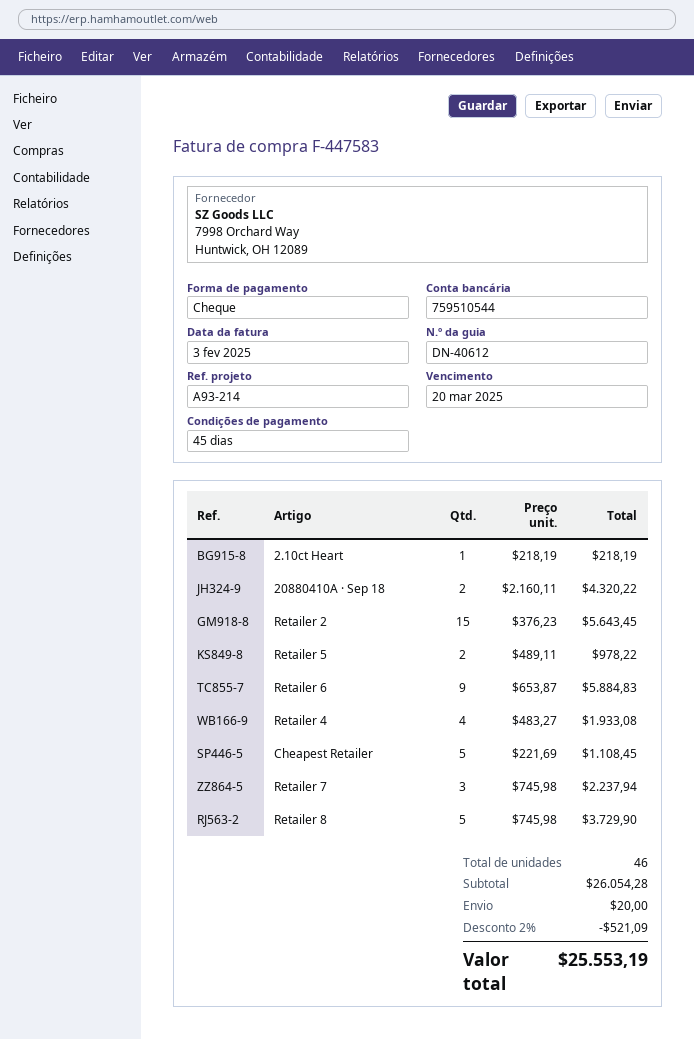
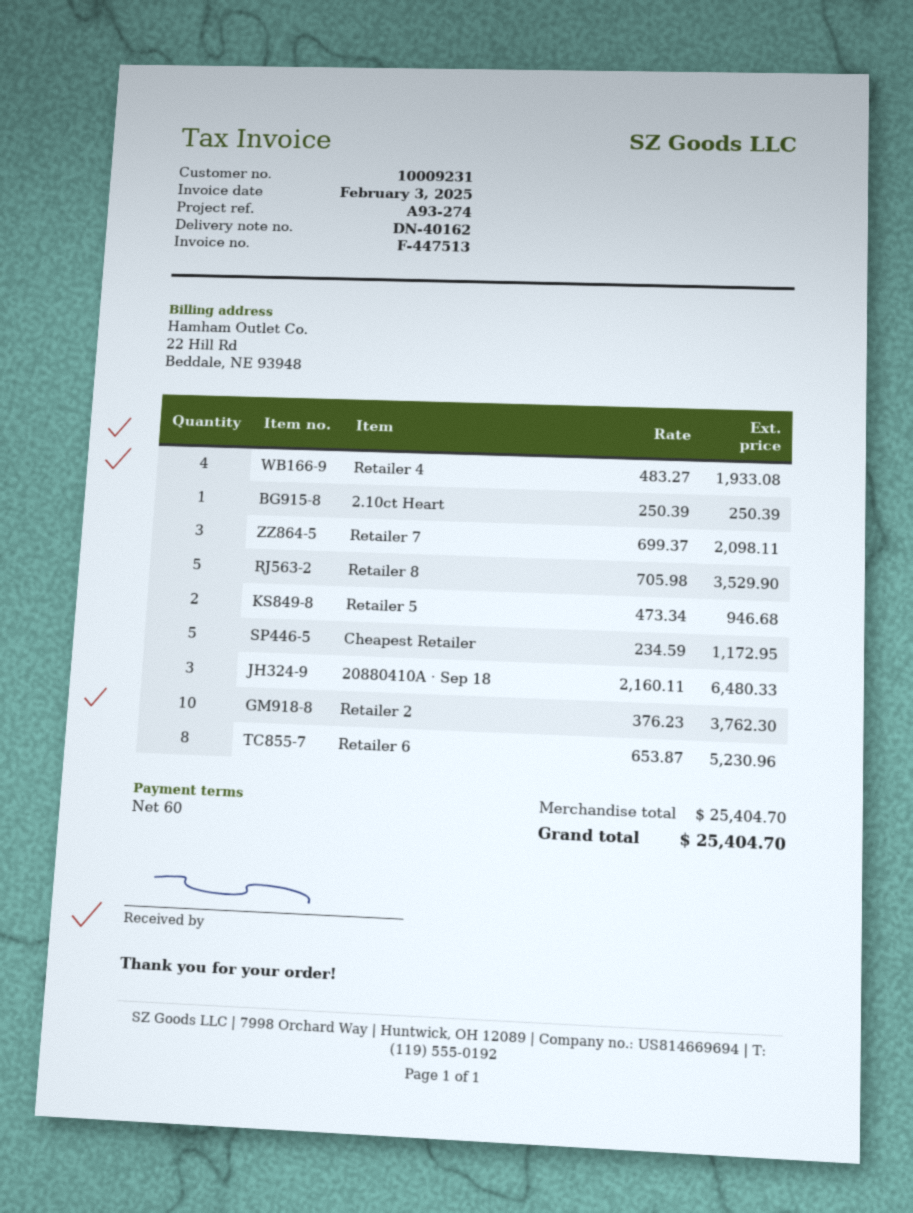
delivery note number: DN-40612 -> DN-40162
invoice number: F-447583 -> F-447513
payment terms: 45 days -> 60 days
reference: A93-214 -> A93-274
2.10ct Heart: 1 x 218.19 = 218.19 -> 1 x 250.39 = 250.39
20880410A · Sep 18: 2 x 2160.11 = 4320.22 -> 3 x 2160.11 = 6480.33
Retailer 2: 15 x 376.23 = 5643.45 -> 10 x 376.23 = 3762.30
Retailer 5: 2 x 489.11 = 978.22 -> 2 x 473.34 = 946.68
Retailer 6: 9 x 653.87 = 5884.83 -> 8 x 653.87 = 5230.96
Cheapest Retailer: 5 x 221.69 = 1108.45 -> 5 x 234.59 = 1172.95
Retailer 7: 3 x 745.98 = 2237.94 -> 3 x 699.37 = 2098.11
Retailer 8: 5 x 745.98 = 3729.90 -> 5 x 705.98 = 3529.90
subtotal: 26054.28 -> 25404.70
discount: 2% = 521.09 -> none
shipping: 20.00 -> none
total: 25553.19 -> 25404.70

